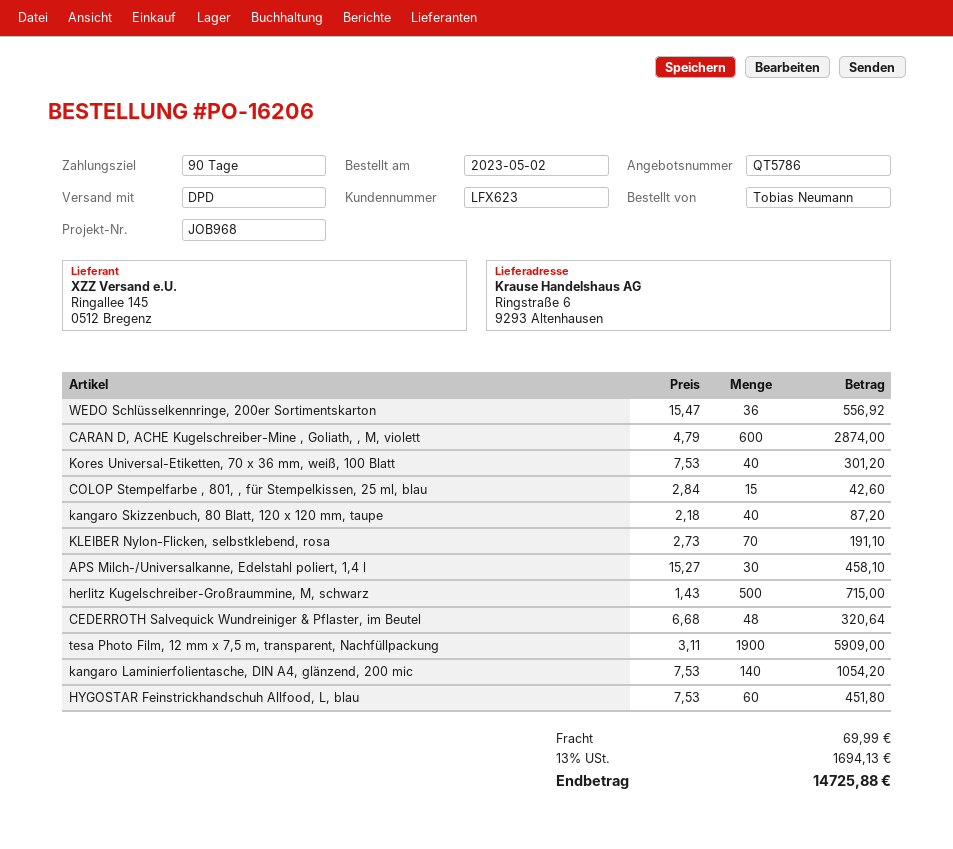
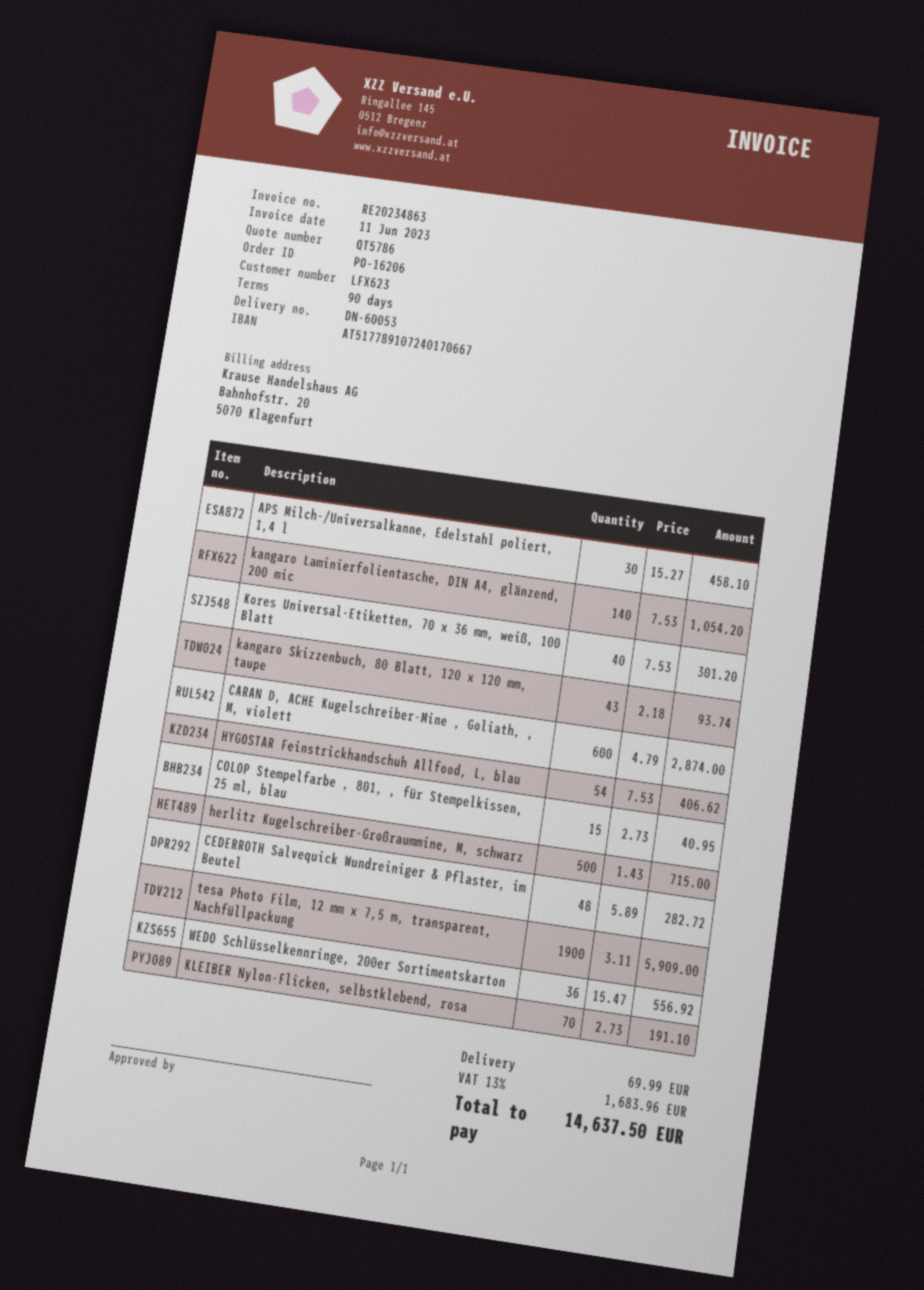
COLOP Stempelfarbe , 801, , für Stempelkissen, 25 ml, blau: 15 x 2.84 = 42.60 -> 15 x 2.73 = 40.95
kangaro Skizzenbuch, 80 Blatt, 120 x 120 mm, taupe: 40 x 2.18 = 87.20 -> 43 x 2.18 = 93.74
CEDERROTH Salvequick Wundreiniger & Pflaster, im Beutel: 48 x 6.68 = 320.64 -> 48 x 5.89 = 282.72
HYGOSTAR Feinstrickhandschuh Allfood, L, blau: 60 x 7.53 = 451.80 -> 54 x 7.53 = 406.62
tax: 13% = 1694.13 -> 13% = 1683.96
total: 14725.88 -> 14637.50

